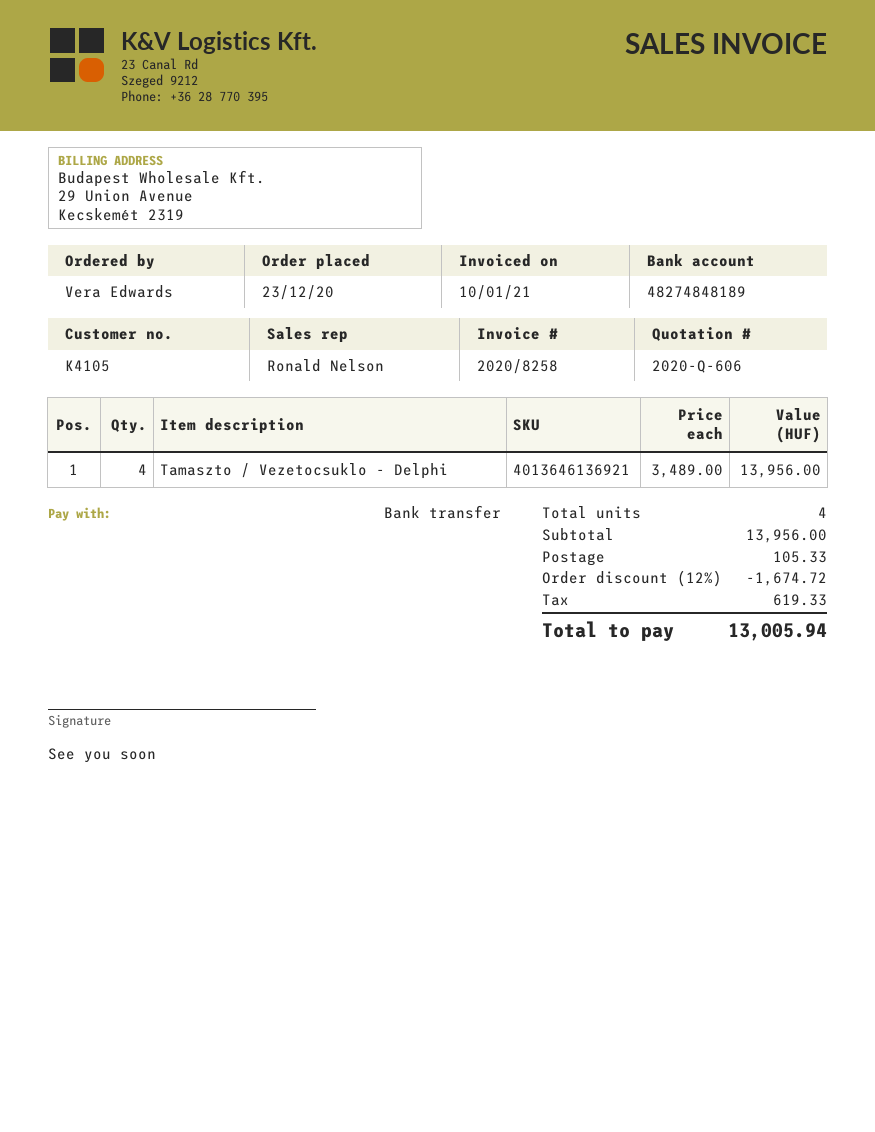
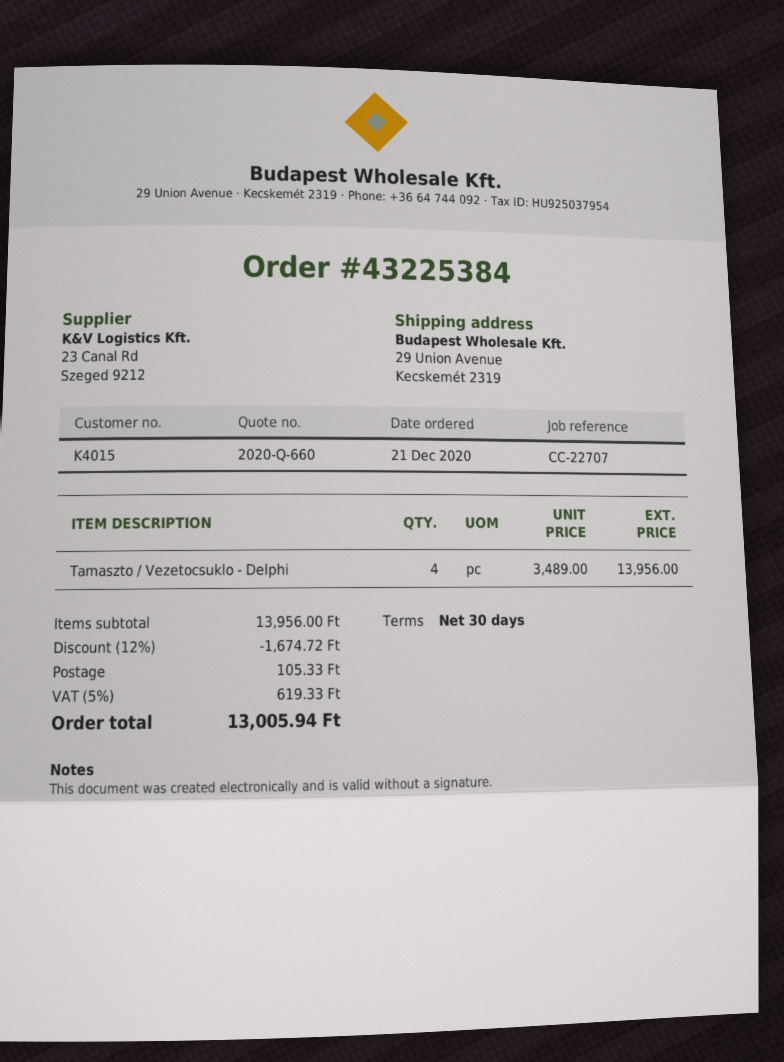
quote number: 2020-Q-606 -> 2020-Q-660
order date: 2020-12-23 -> 2020-12-21
customer number: K4105 -> K4015

